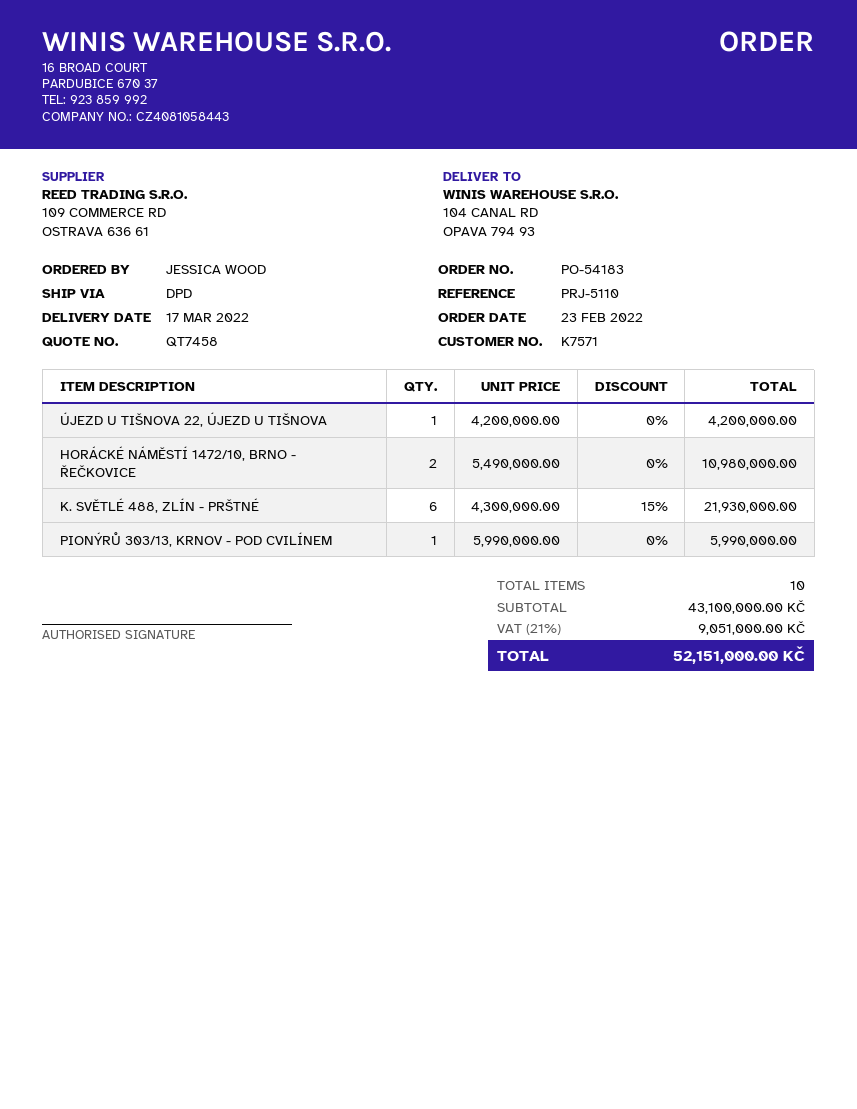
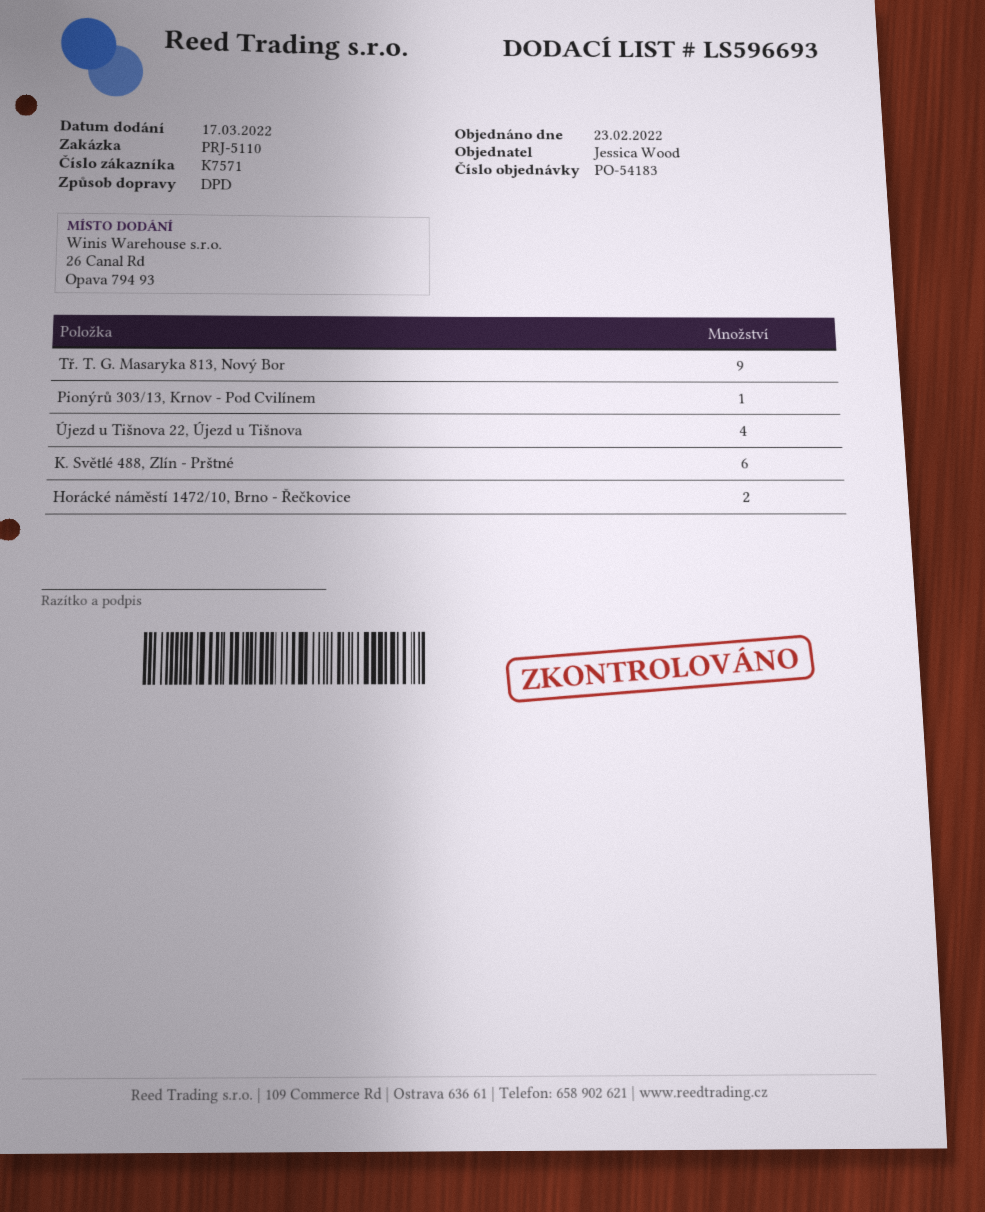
ship to: 104 CANAL RD, OPAVA 794 93 -> 26 Canal Rd, Opava 794 93
ÚJEZD U TIŠNOVA 22, ÚJEZD U TIŠNOVA: 1 -> 4
Tř. T. G. Masaryka 813, Nový Bor: none -> 9

